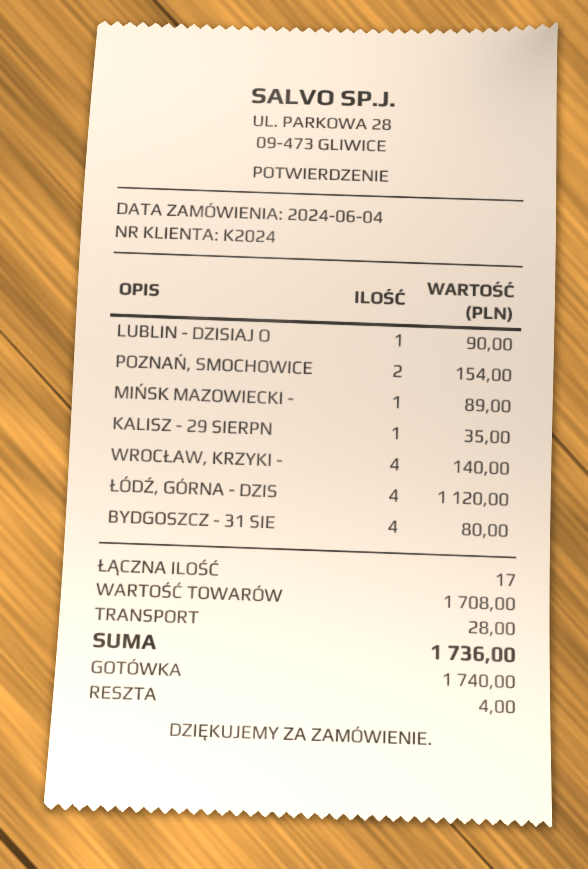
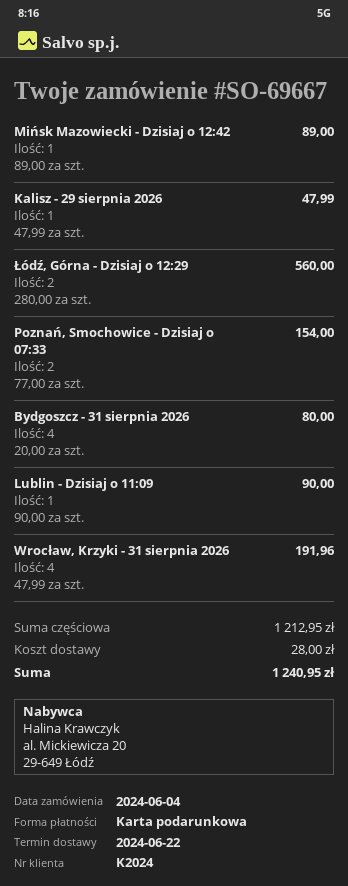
payment method: cash -> gift card
KALISZ - 29 SIERPN: 1 for 35.00 -> 1 for 47.99
WROCŁAW, KRZYKI -: 4 for 140.00 -> 4 for 191.96
ŁÓDŹ, GÓRNA - DZIS: 4 for 1120.00 -> 2 for 560.00
subtotal: 1708.00 -> 1212.95
total: 1736.00 -> 1240.95

